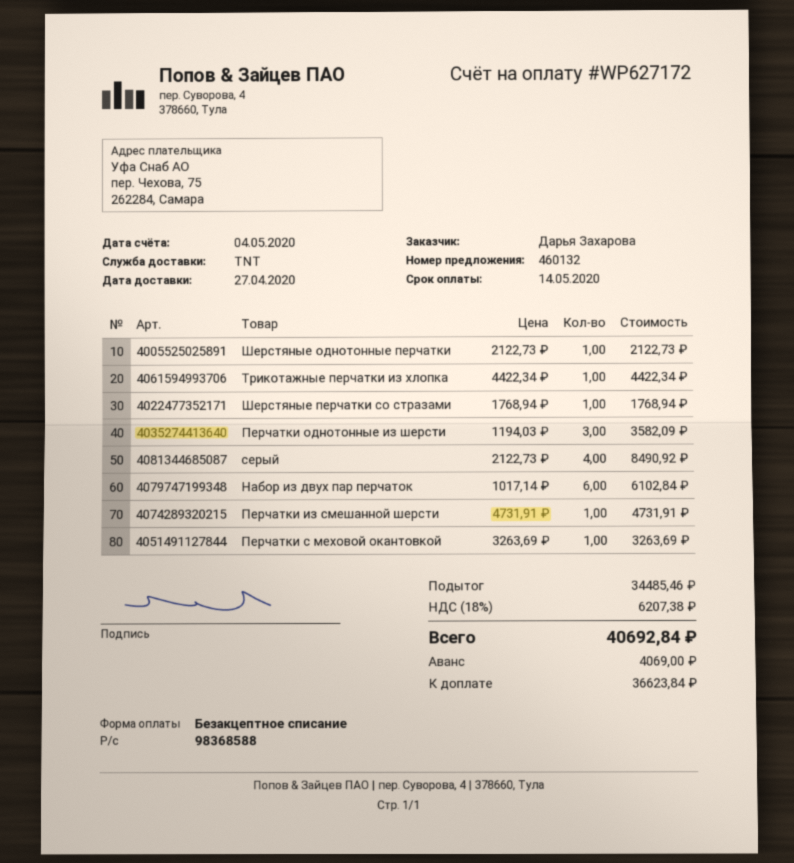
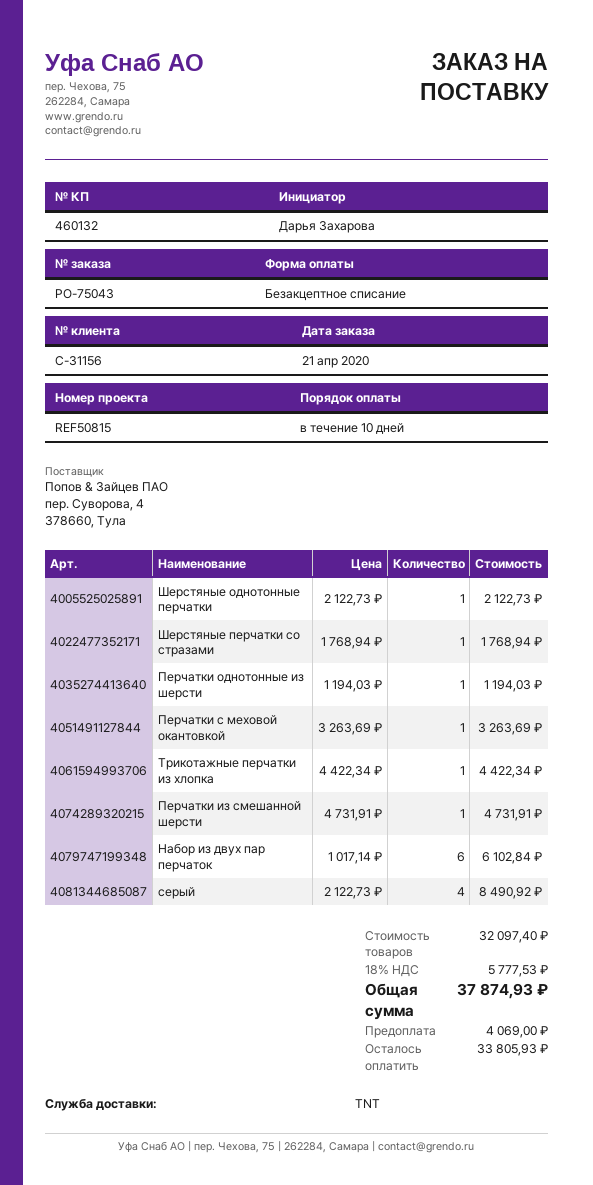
Перчатки однотонные из шерсти: 3 x 1194.03 = 3582.09 -> 1 x 1194.03 = 1194.03
subtotal: 34485.46 -> 32097.40
tax: 18% = 6207.38 -> 18% = 5777.53
total: 40692.84 -> 37874.93
balance: 36623.84 -> 33805.93

